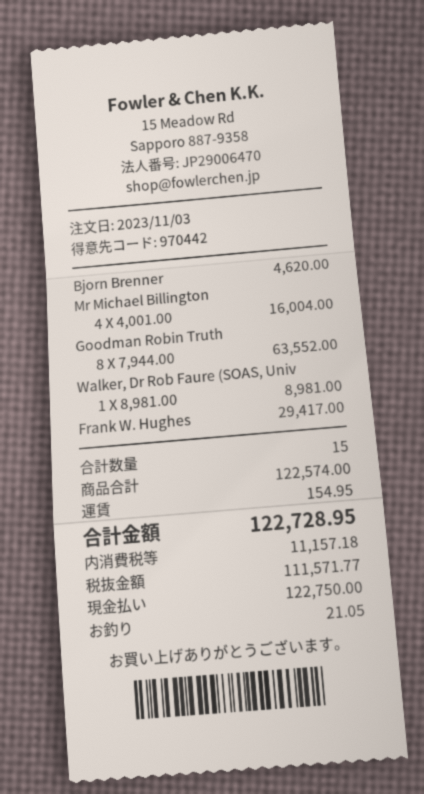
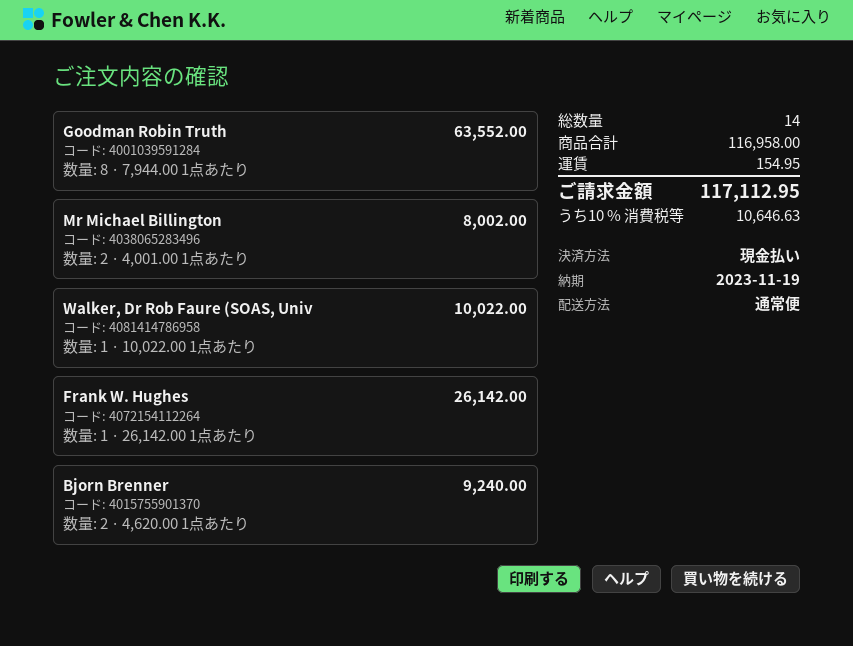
Bjorn Brenner: 1 x 4620.00 = 4620.00 -> 2 x 4620.00 = 9240.00
Mr Michael Billington: 4 x 4001.00 = 16004.00 -> 2 x 4001.00 = 8002.00
Walker, Dr Rob Faure (SOAS, Univ: 1 x 8981.00 = 8981.00 -> 1 x 10022.00 = 10022.00
Frank W. Hughes: 1 x 29417.00 = 29417.00 -> 1 x 26142.00 = 26142.00
total quantity: 15 -> 14
subtotal: 122574.00 -> 116958.00
tax: 11157.18 -> 10646.63
total: 122728.95 -> 117112.95

